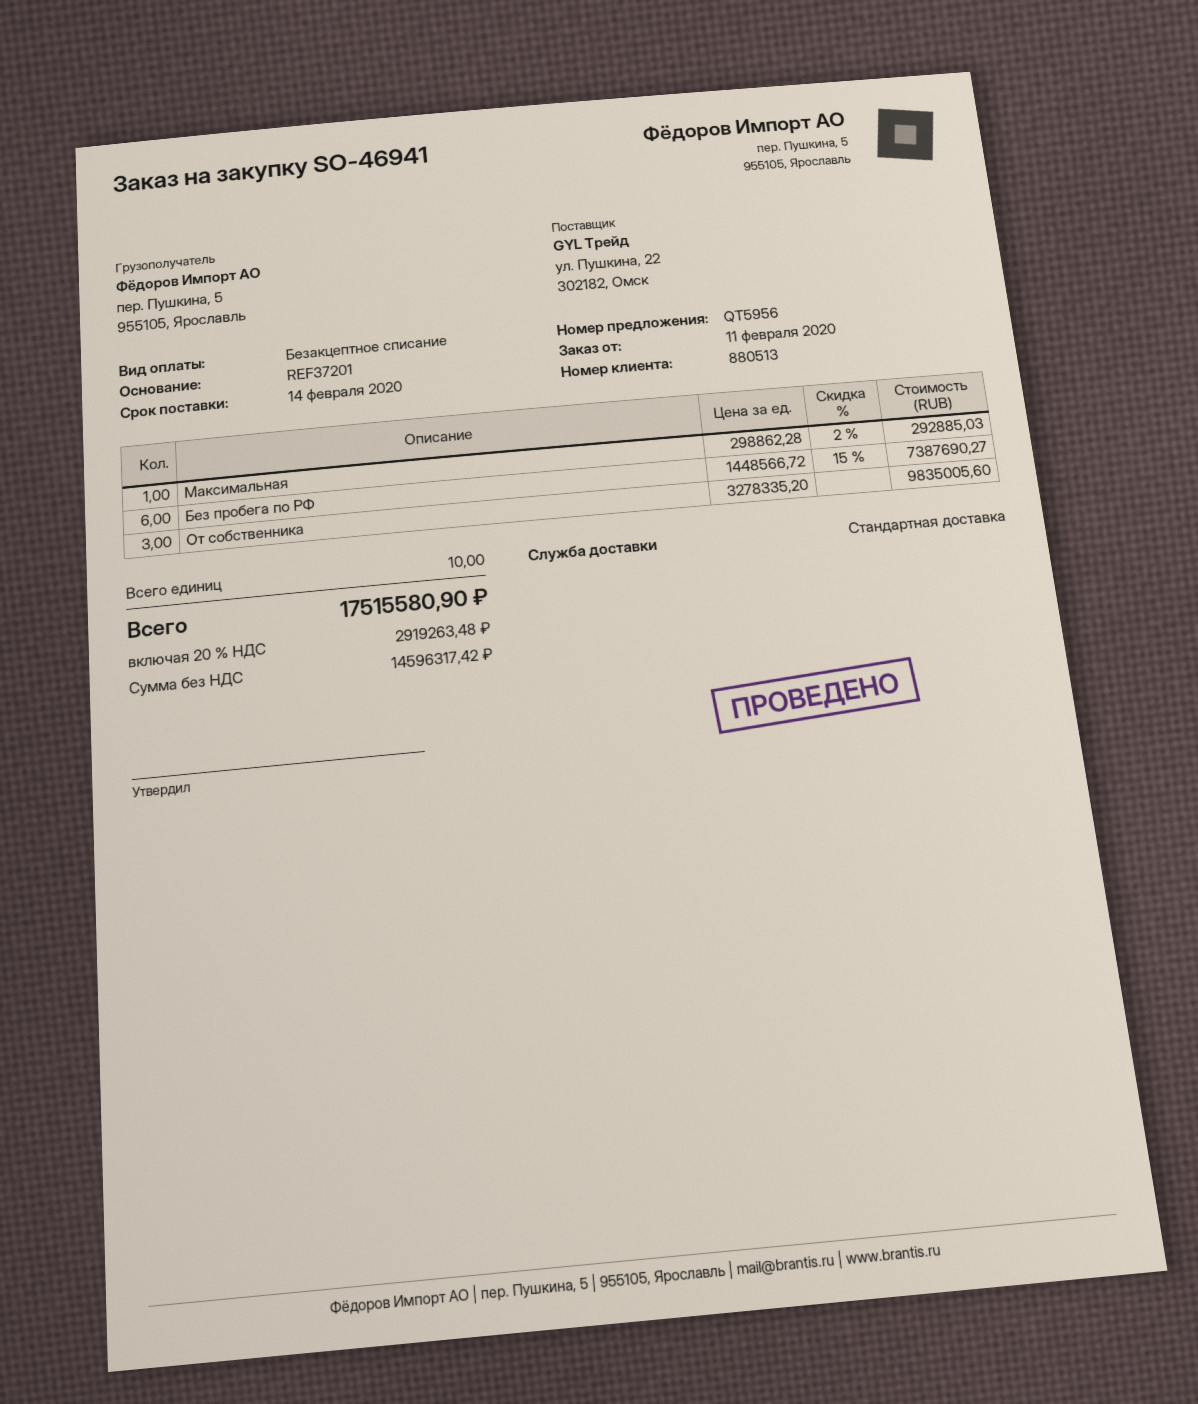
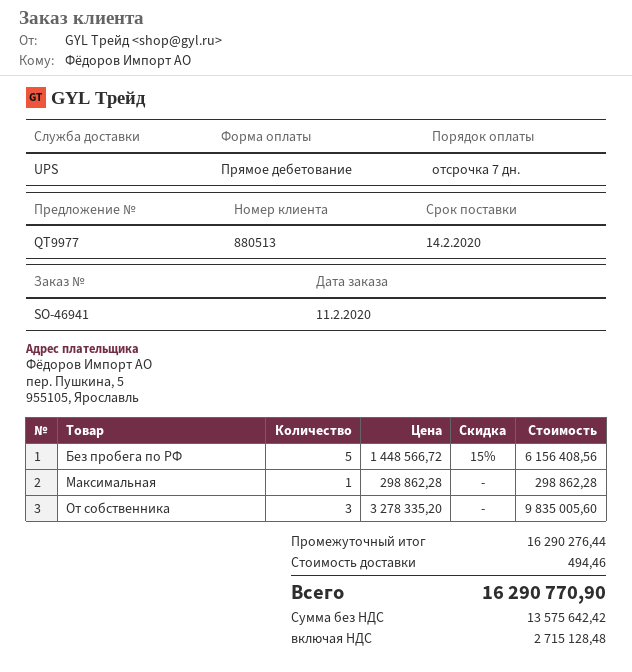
quote number: QT5956 -> QT9977
shipping method: standard -> UPS
Максимальная: 1 x 298862.28 - 2% = 292885.03 -> 1 x 298862.28 = 298862.28
Без пробега по РФ: 6 x 1448566.72 - 15% = 7387690.27 -> 5 x 1448566.72 - 15% = 6156408.56
shipping: none -> 494.46
net: 14596317.42 -> 13575642.42
tax: 2919263.48 -> 2715128.48
total: 17515580.90 -> 16290770.90

